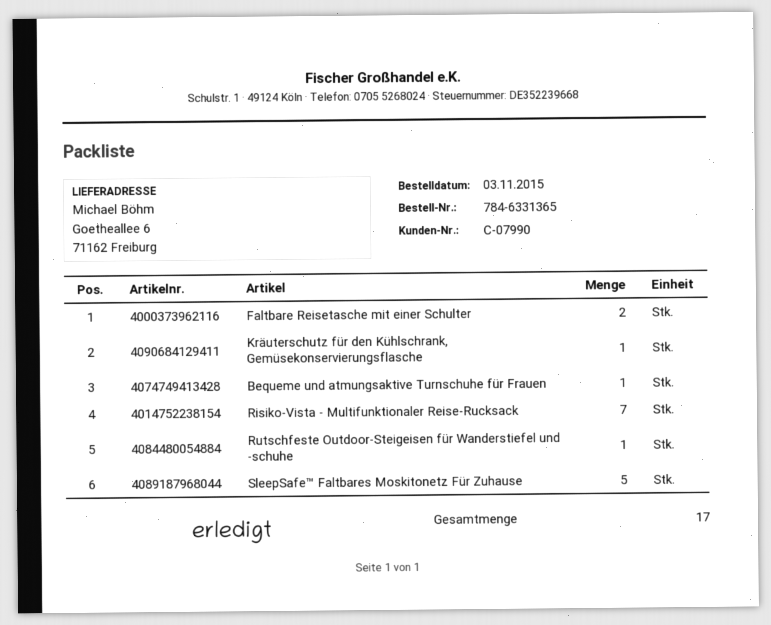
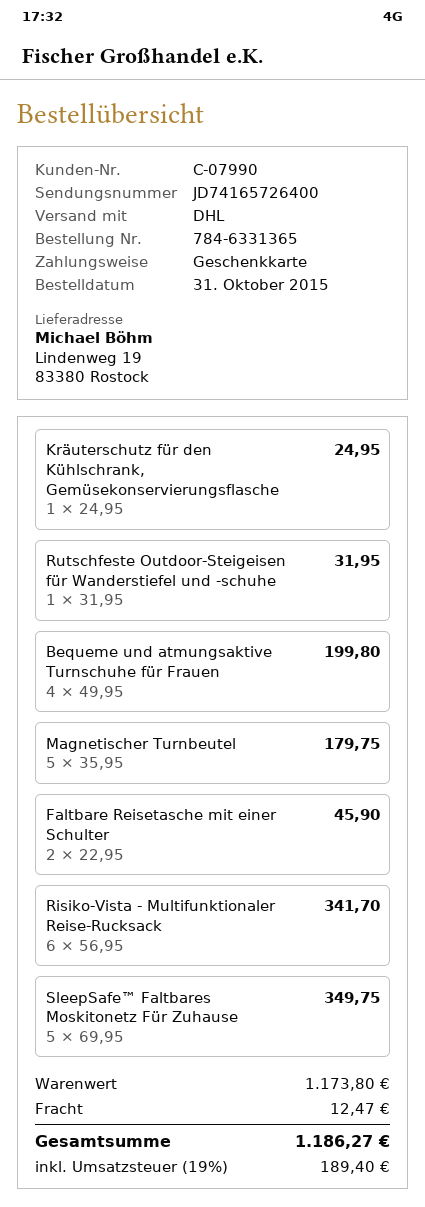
order date: 2015-11-03 -> 2015-10-31
ship to: Goetheallee 6, 71162 Freiburg -> Lindenweg 19, 83380 Rostock
Bequeme und atmungsaktive Turnschuhe für Frauen: 1 -> 4
Risiko-Vista - Multifunktionaler Reise-Rucksack: 7 -> 6
Magnetischer Turnbeutel: none -> 5

